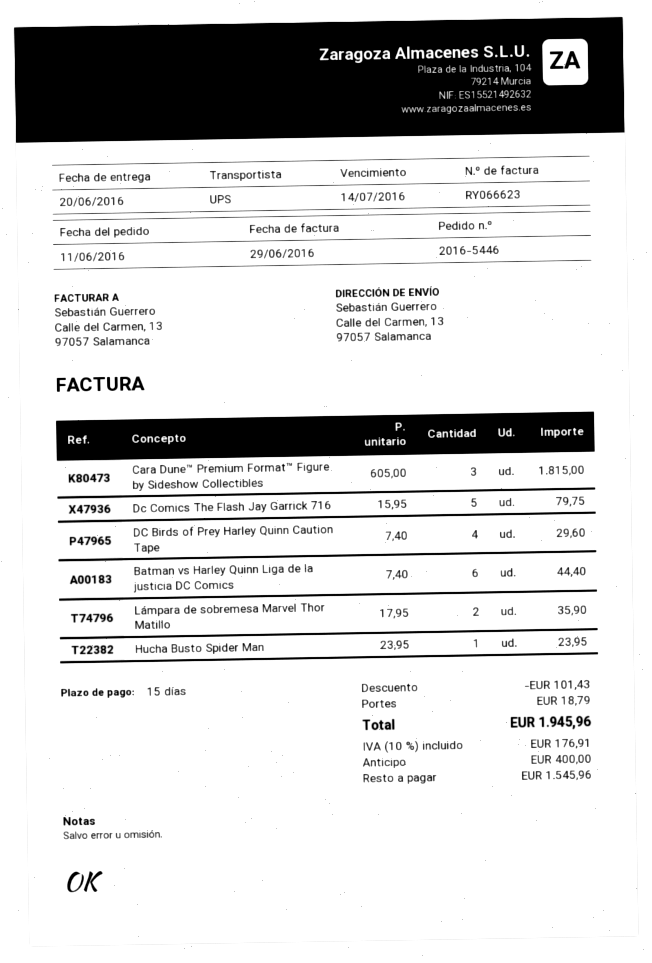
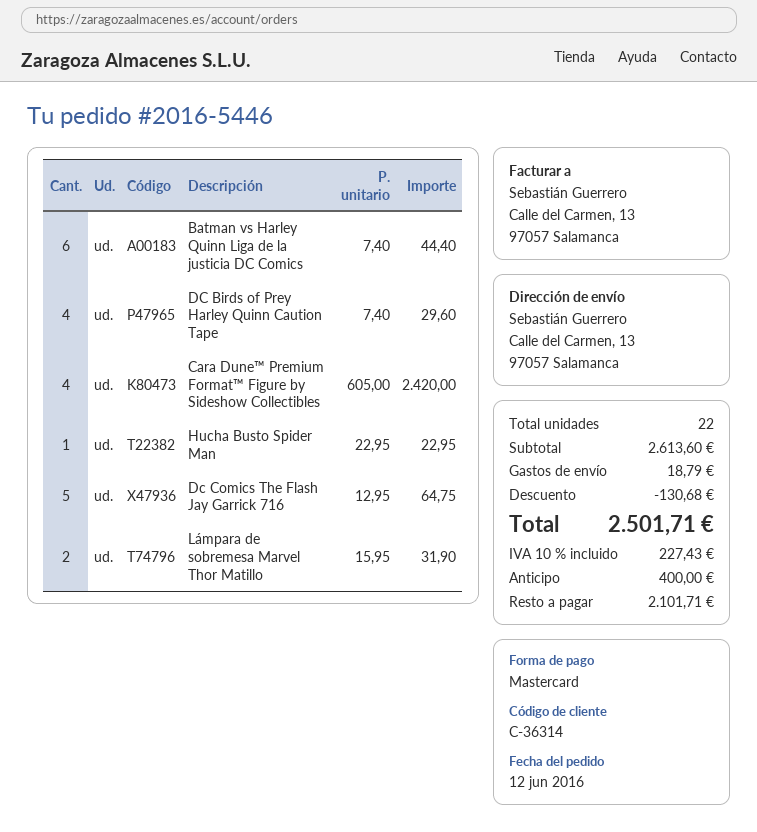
order date: 2016-06-11 -> 2016-06-12
Cara Dune™ Premium Format™ Figure by Sideshow Collectibles: 3 x 605.00 = 1815.00 -> 4 x 605.00 = 2420.00
Dc Comics The Flash Jay Garrick 716: 5 x 15.95 = 79.75 -> 5 x 12.95 = 64.75
Lámpara de sobremesa Marvel Thor Matillo: 2 x 17.95 = 35.90 -> 2 x 15.95 = 31.90
Hucha Busto Spider Man: 1 x 23.95 = 23.95 -> 1 x 22.95 = 22.95
discount: 101.43 -> 130.68
tax: 10% = 176.91 -> 10% = 227.43
total: 1945.96 -> 2501.71
balance: 1545.96 -> 2101.71

